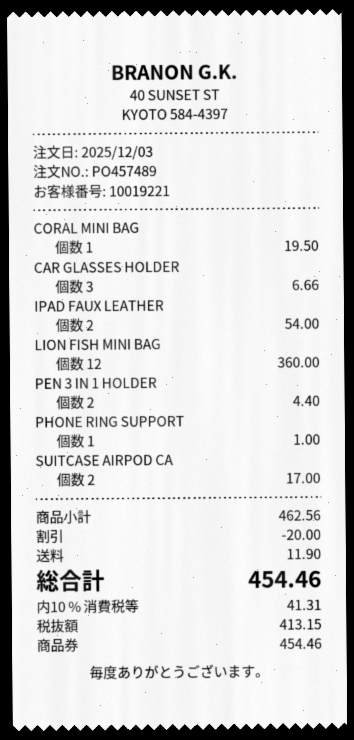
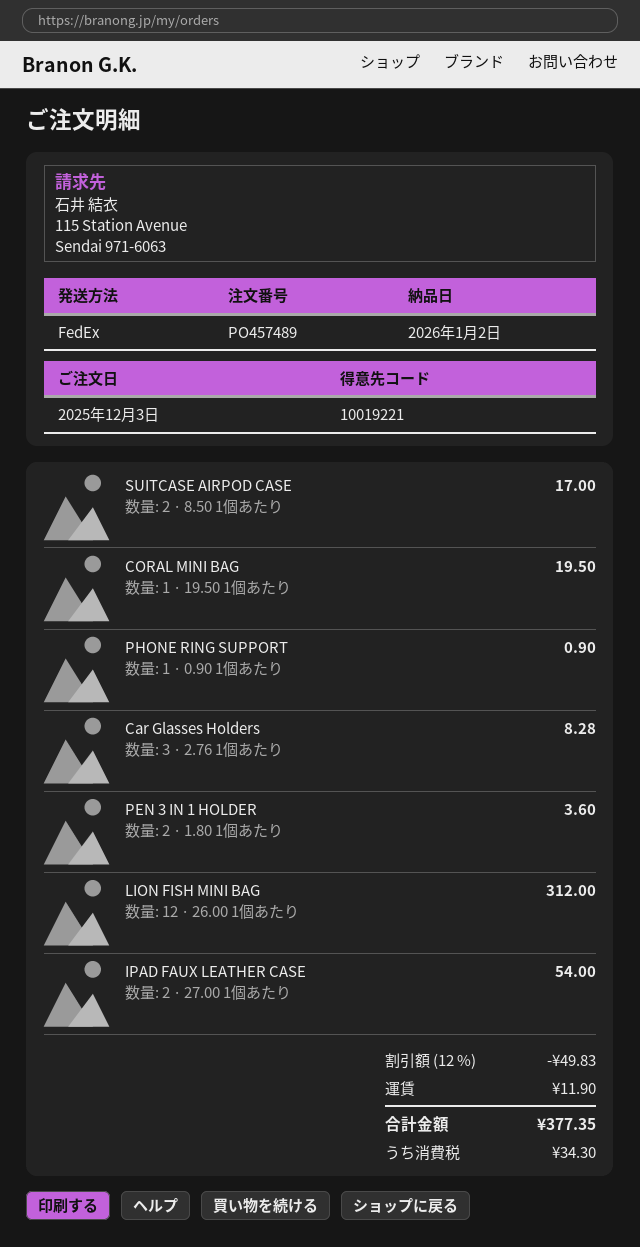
CAR GLASSES HOLDER: 3 for 6.66 -> 3 for 8.28
LION FISH MINI BAG: 12 for 360.00 -> 12 for 312.00
PEN 3 IN 1 HOLDER: 2 for 4.40 -> 2 for 3.60
PHONE RING SUPPORT: 1 for 1.00 -> 1 for 0.90
discount: 20.00 -> 49.83
tax: 41.31 -> 34.30
total: 454.46 -> 377.35

